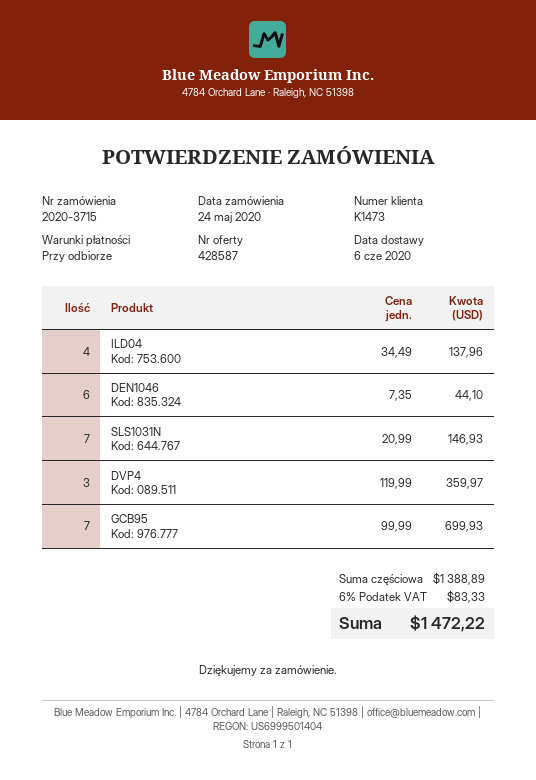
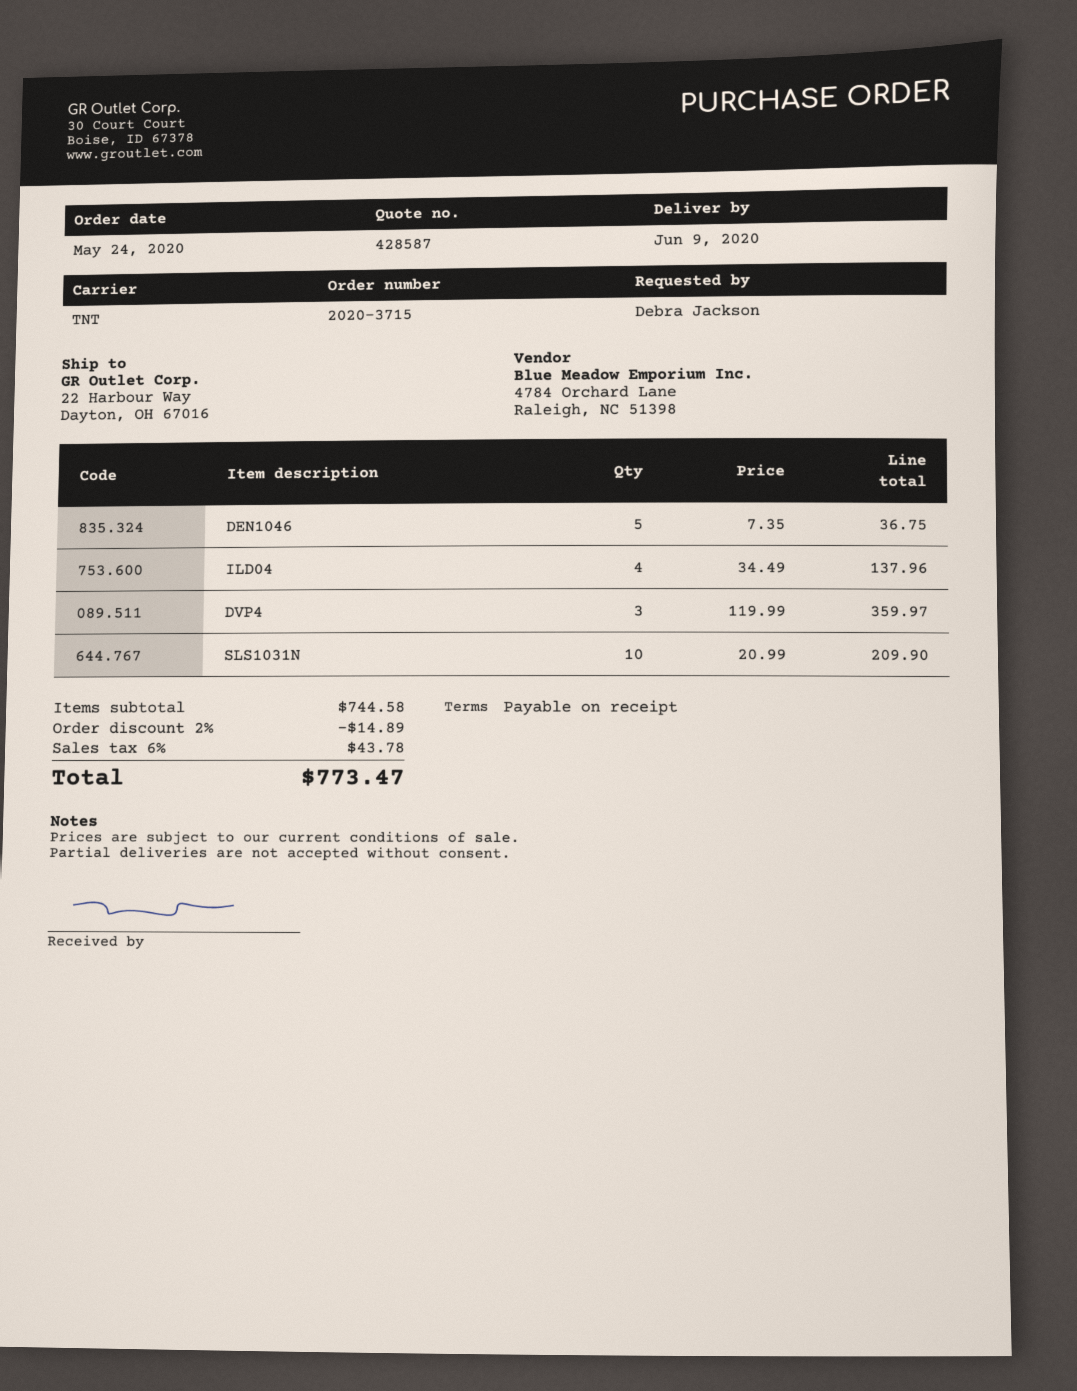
delivery date: 2020-06-06 -> 2020-06-09
DEN1046: 6 x 7.35 = 44.10 -> 5 x 7.35 = 36.75
SLS1031N: 7 x 20.99 = 146.93 -> 10 x 20.99 = 209.90
GCB95: 7 x 99.99 = 699.93 -> none
subtotal: 1388.89 -> 744.58
discount: none -> 2% = 14.89
tax: 6% = 83.33 -> 6% = 43.78
total: 1472.22 -> 773.47

